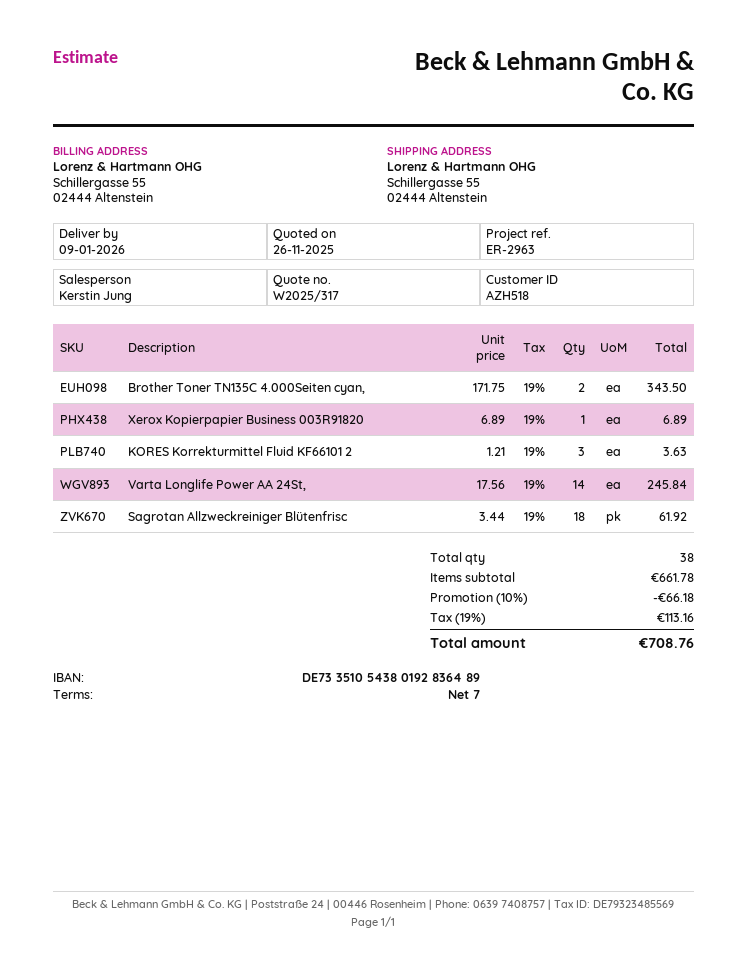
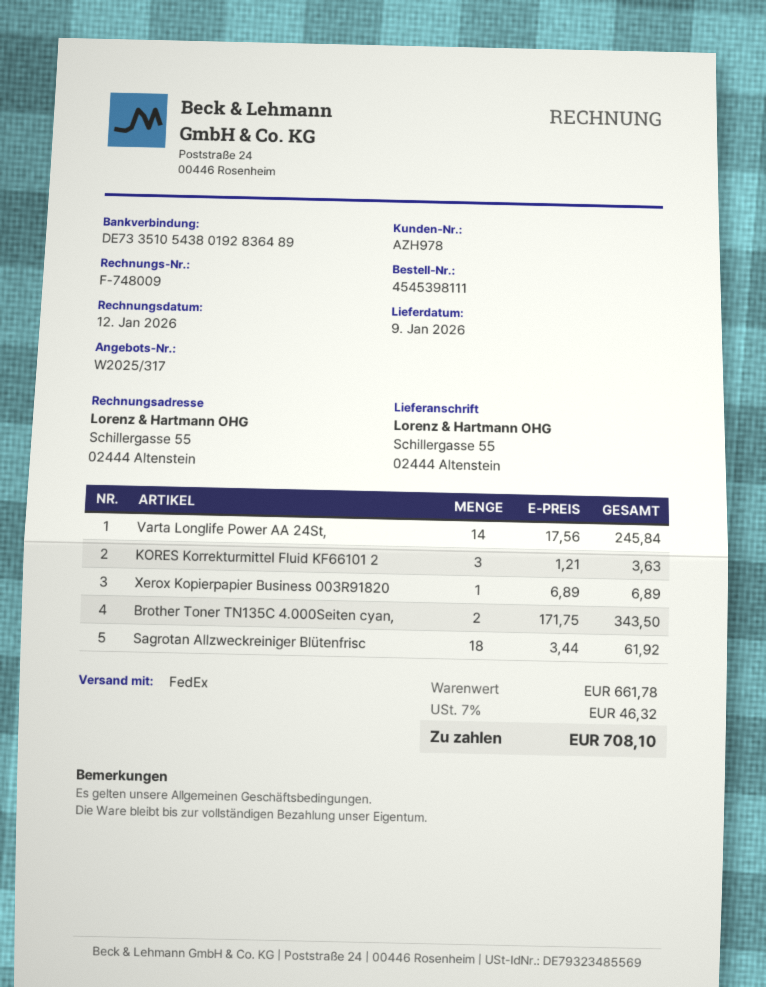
customer number: AZH518 -> AZH978
discount: 10% = 66.18 -> none
tax: 19% = 113.16 -> 7% = 46.32
total: 708.76 -> 708.10

